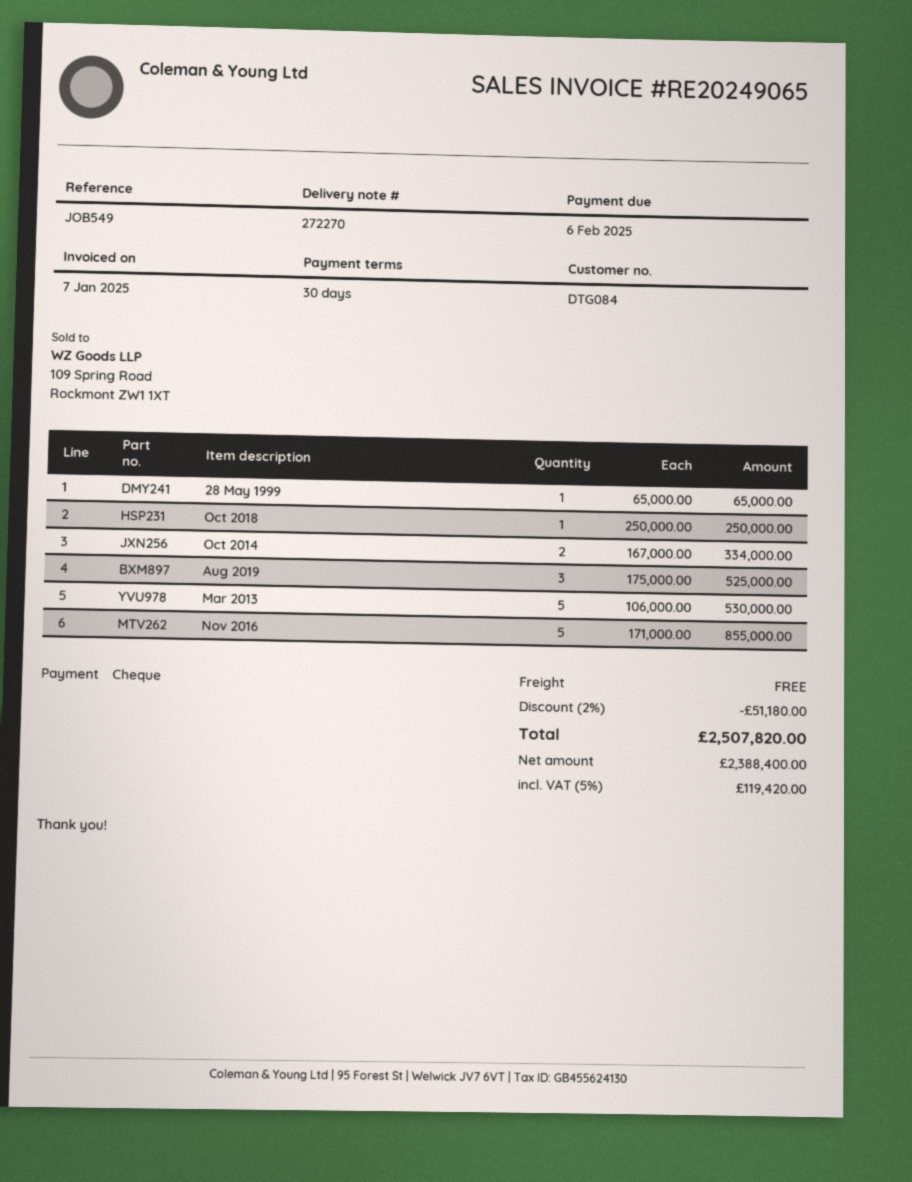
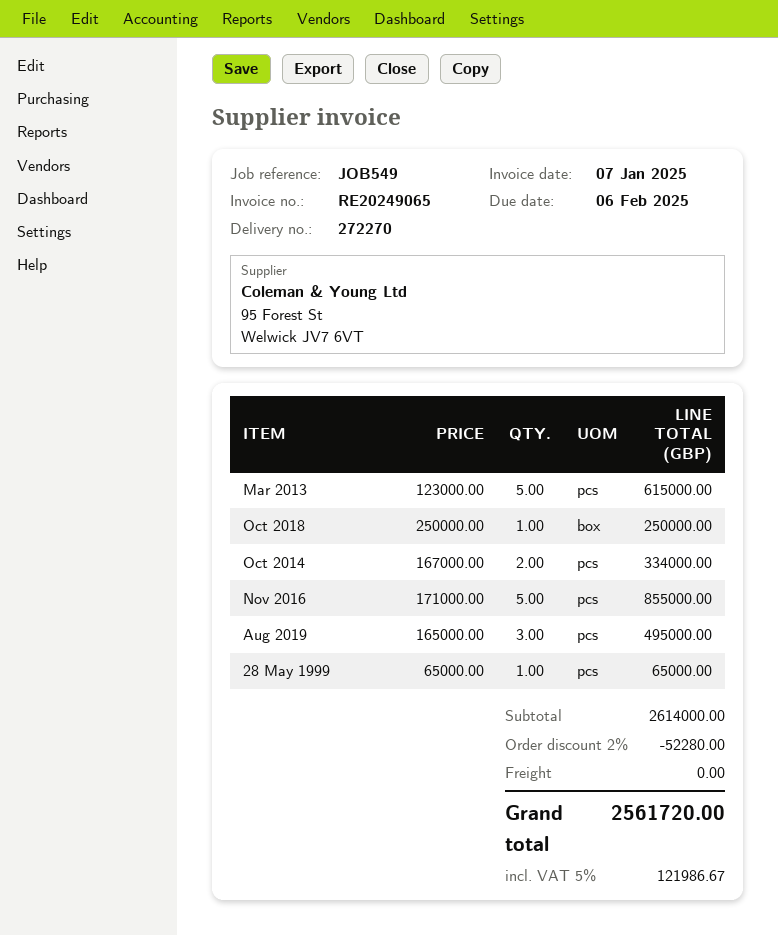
Aug 2019: 3 x 175000.00 = 525000.00 -> 3 x 165000.00 = 495000.00
Mar 2013: 5 x 106000.00 = 530000.00 -> 5 x 123000.00 = 615000.00
discount: 2% = 51180.00 -> 2% = 52280.00
tax: 5% = 119420.00 -> 5% = 121986.67
total: 2507820.00 -> 2561720.00

